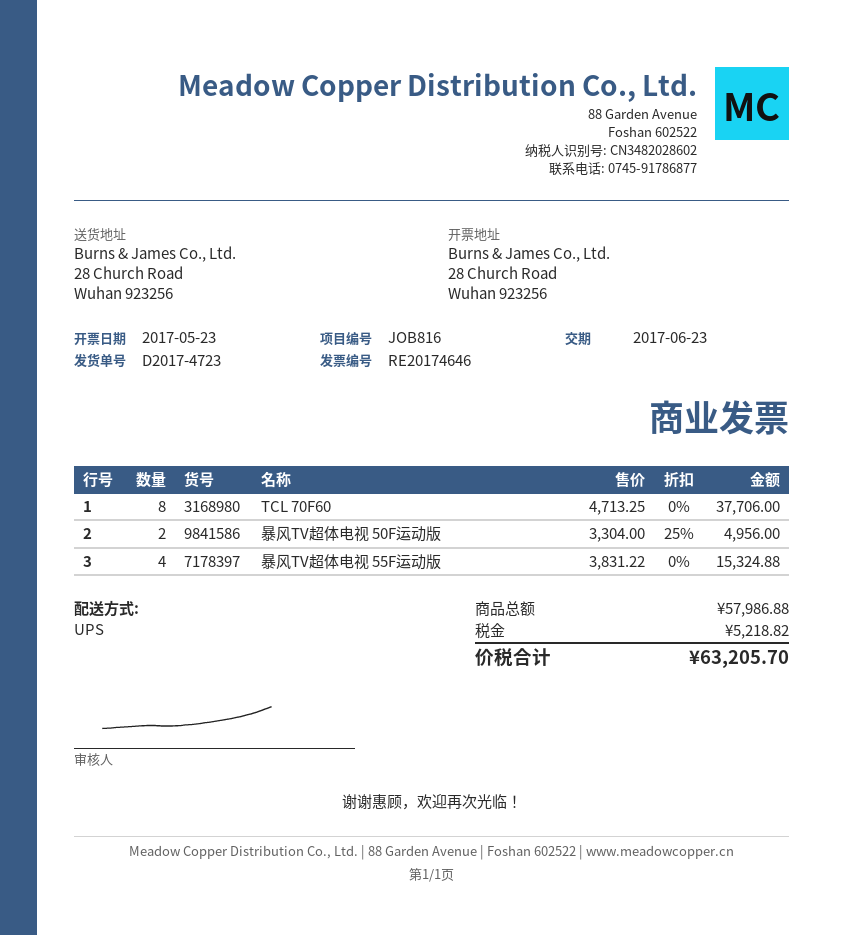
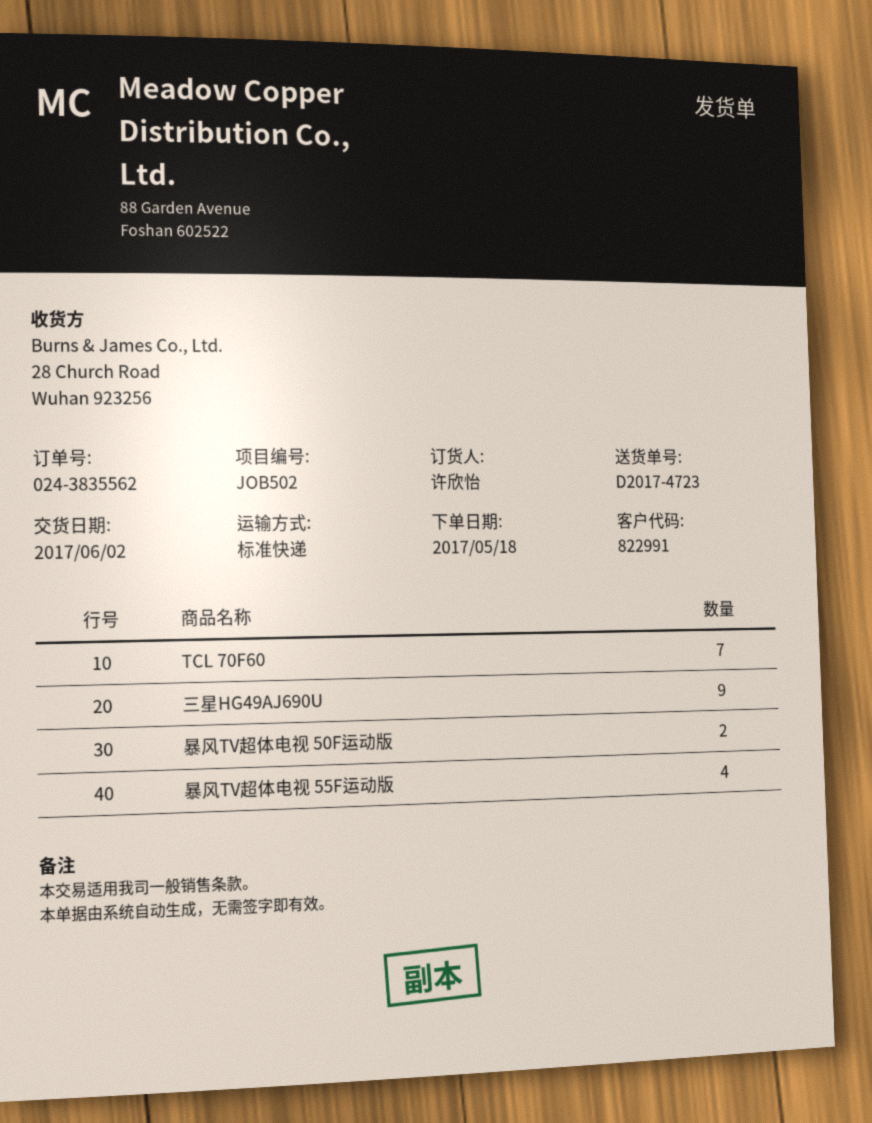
delivery date: 2017-06-23 -> 2017-06-02
reference: JOB816 -> JOB502
shipping method: UPS -> standard
TCL 70F60: 8 -> 7
三星HG49AJ690U: none -> 9

